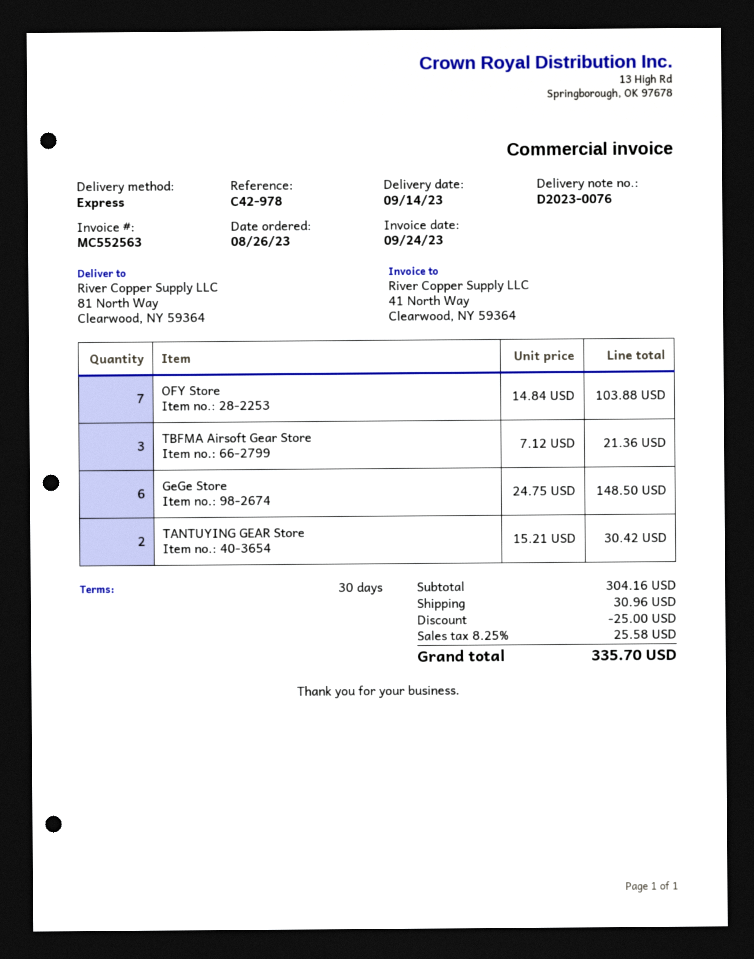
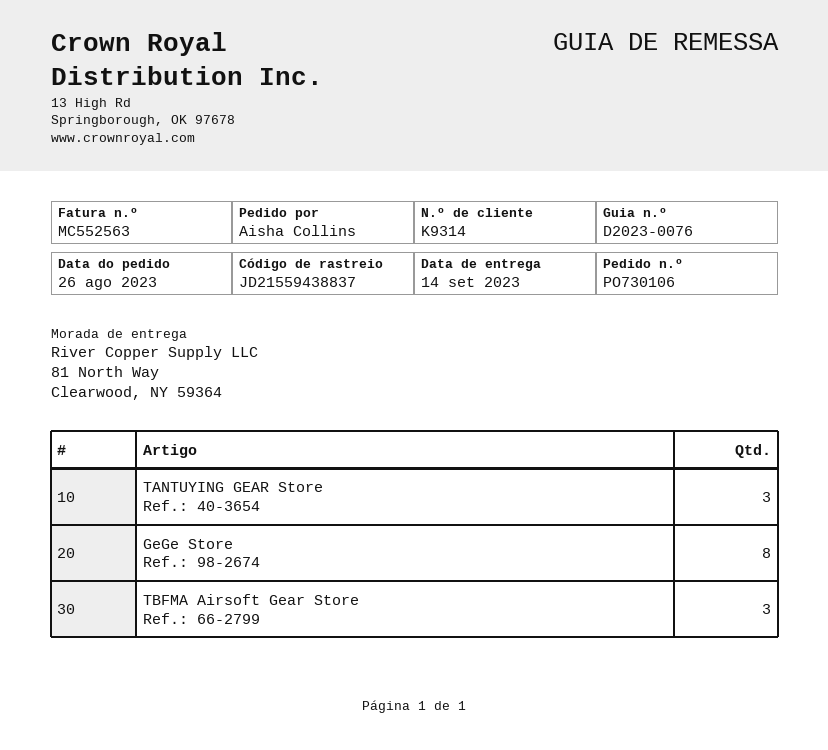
OFY Store: 7 -> none
GeGe Store: 6 -> 8
TANTUYING GEAR Store: 2 -> 3

